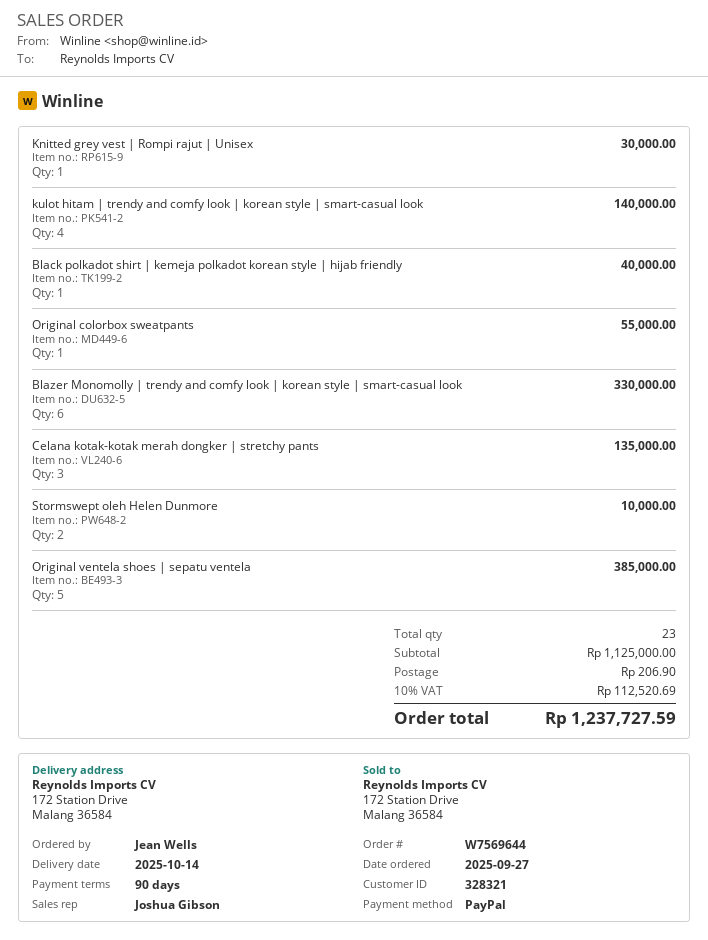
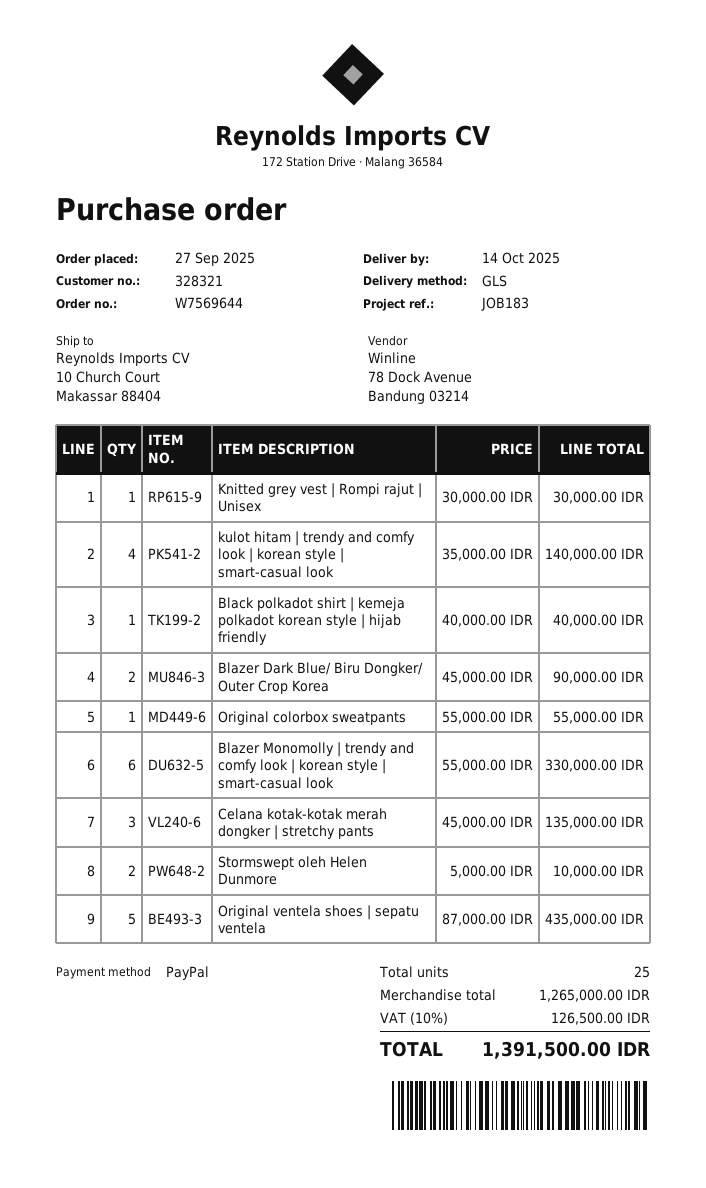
ship to: 172 Station Drive, Malang 36584 -> 10 Church Court, Makassar 88404
Original ventela shoes | sepatu ventela: 5 for 385000.00 -> 5 for 435000.00
Blazer Dark Blue/ Biru Dongker/ Outer Crop Korea: none -> 2 for 90000.00
total quantity: 23 -> 25
subtotal: 1125000.00 -> 1265000.00
shipping: 206.90 -> none
tax: 10% = 112520.69 -> 10% = 126500.00
total: 1237727.59 -> 1391500.00

